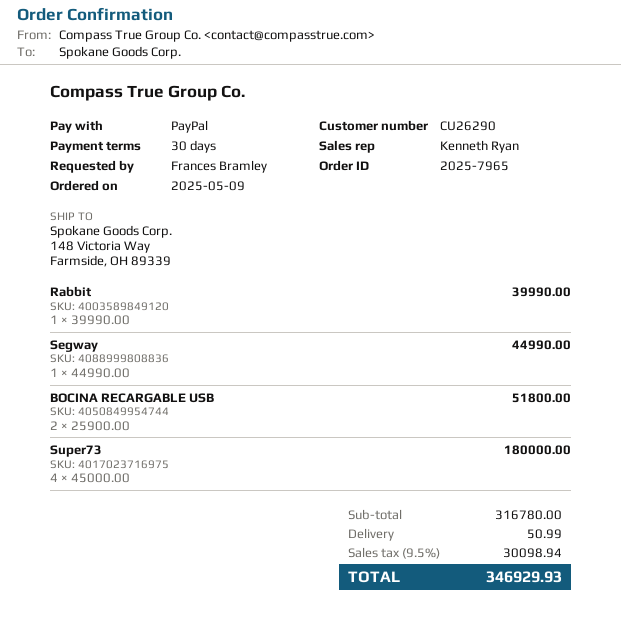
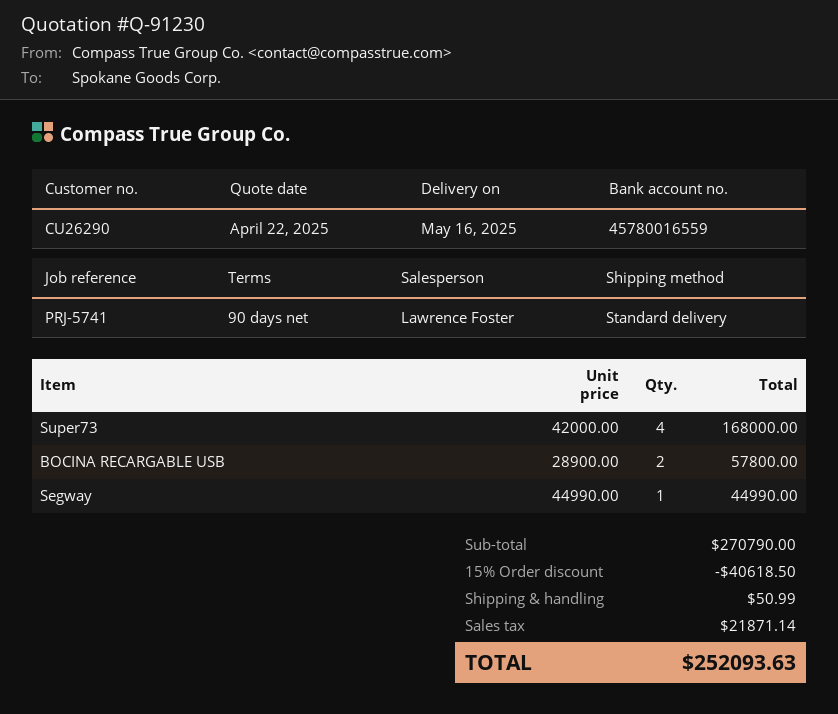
payment terms: 30 days -> 90 days
sales rep: Kenneth Ryan -> Lawrence Foster
Rabbit: 1 x 39990.00 = 39990.00 -> none
BOCINA RECARGABLE USB: 2 x 25900.00 = 51800.00 -> 2 x 28900.00 = 57800.00
Super73: 4 x 45000.00 = 180000.00 -> 4 x 42000.00 = 168000.00
subtotal: 316780.00 -> 270790.00
discount: none -> 15% = 40618.50
tax: 30098.94 -> 21871.14
total: 346929.93 -> 252093.63

